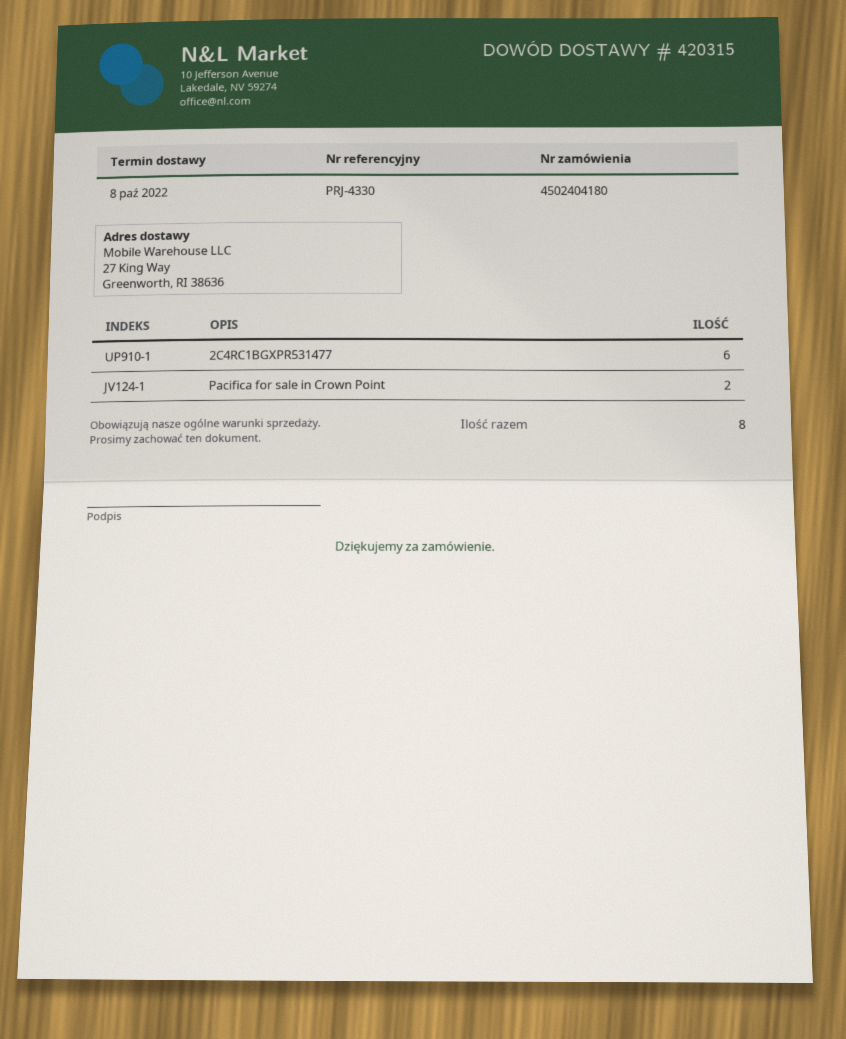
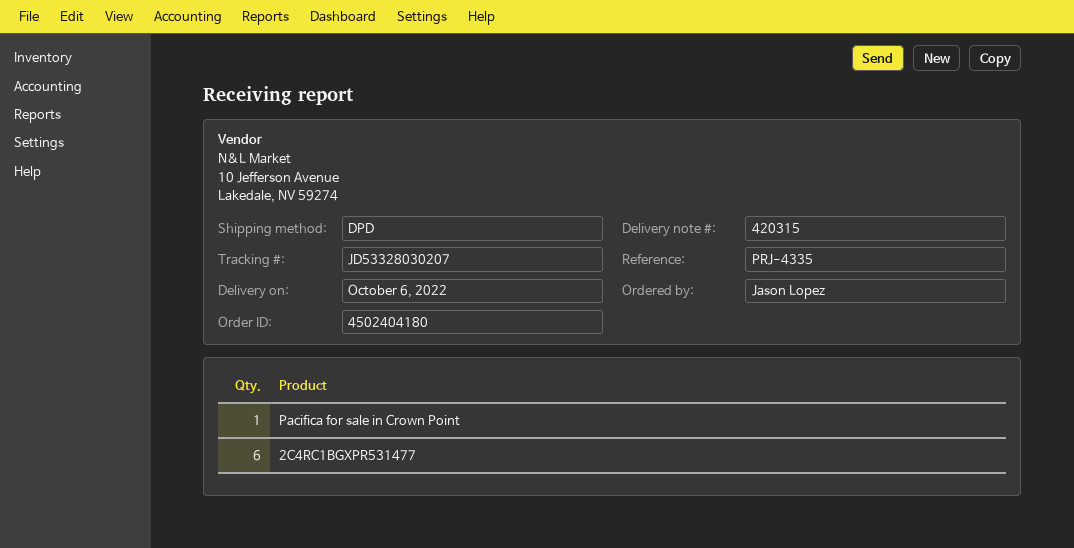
delivery date: 2022-10-08 -> 2022-10-06
reference: PRJ-4330 -> PRJ-4335
Pacifica for sale in Crown Point: 2 -> 1

